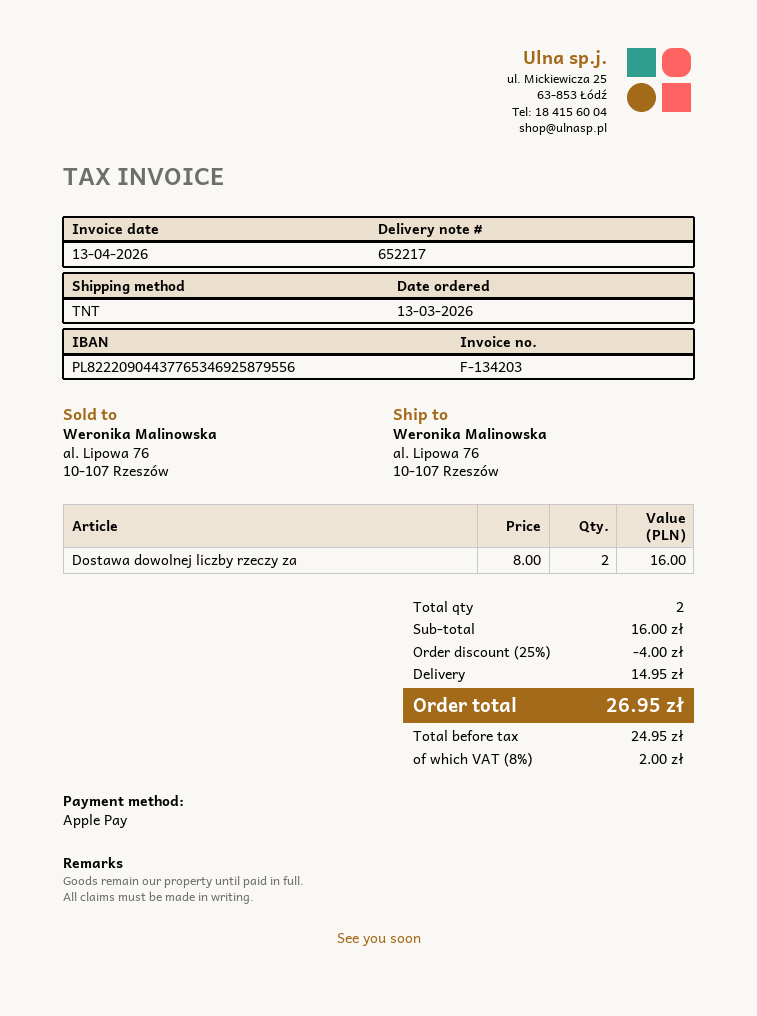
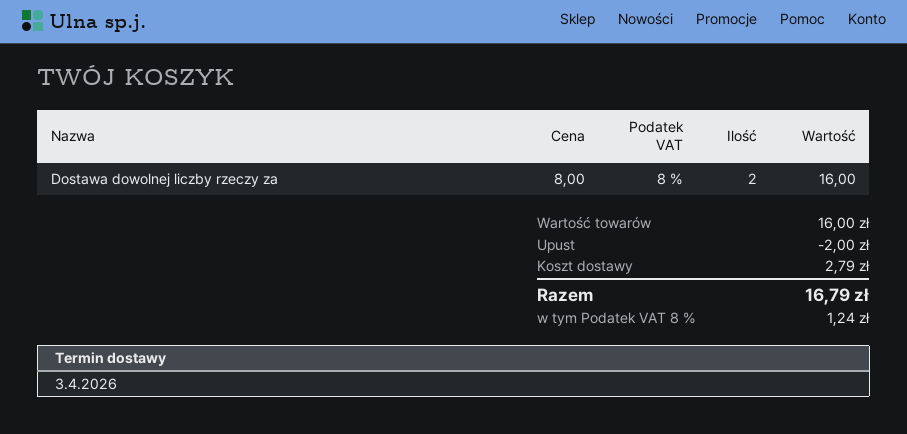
discount: 4.00 -> 2.00
shipping: 14.95 -> 2.79
tax: 8% = 2.00 -> 8% = 1.24
total: 26.95 -> 16.79

